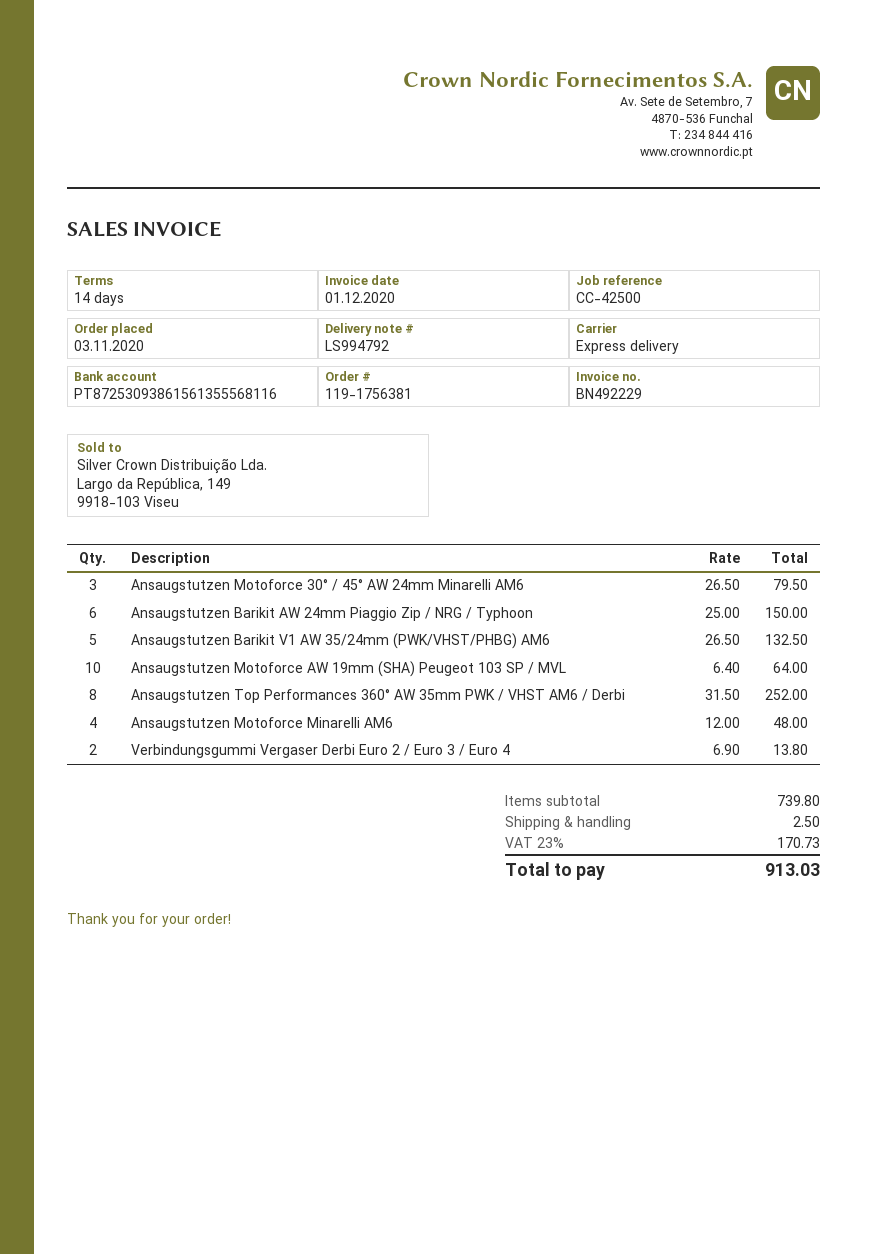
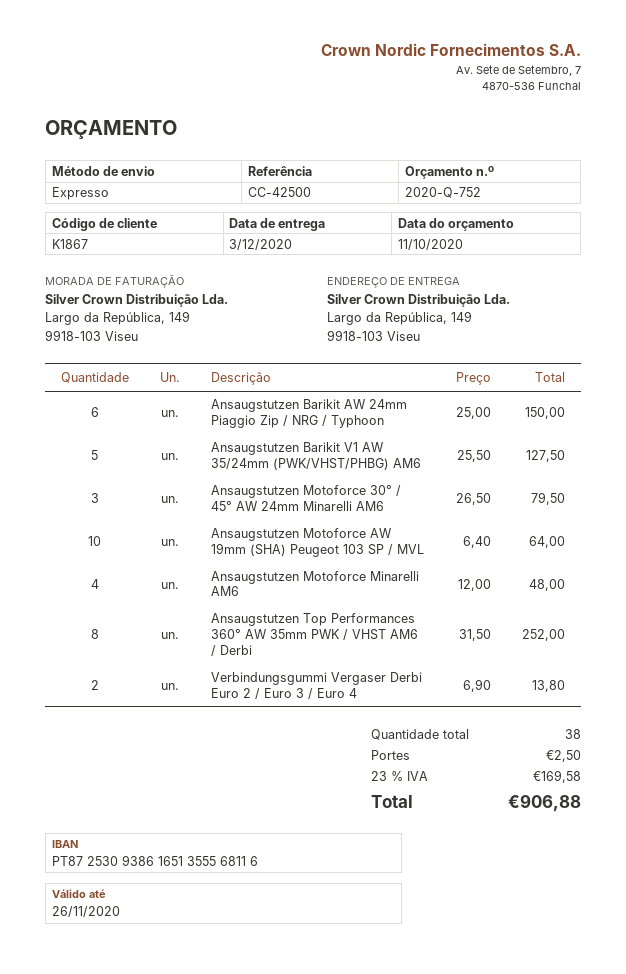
bank account: PT87253093861561355568116 -> PT87253093861651355568116
Ansaugstutzen Barikit V1 AW 35/24mm (PWK/VHST/PHBG) AM6: 5 x 26.50 = 132.50 -> 5 x 25.50 = 127.50
tax: 23% = 170.73 -> 23% = 169.58
total: 913.03 -> 906.88

